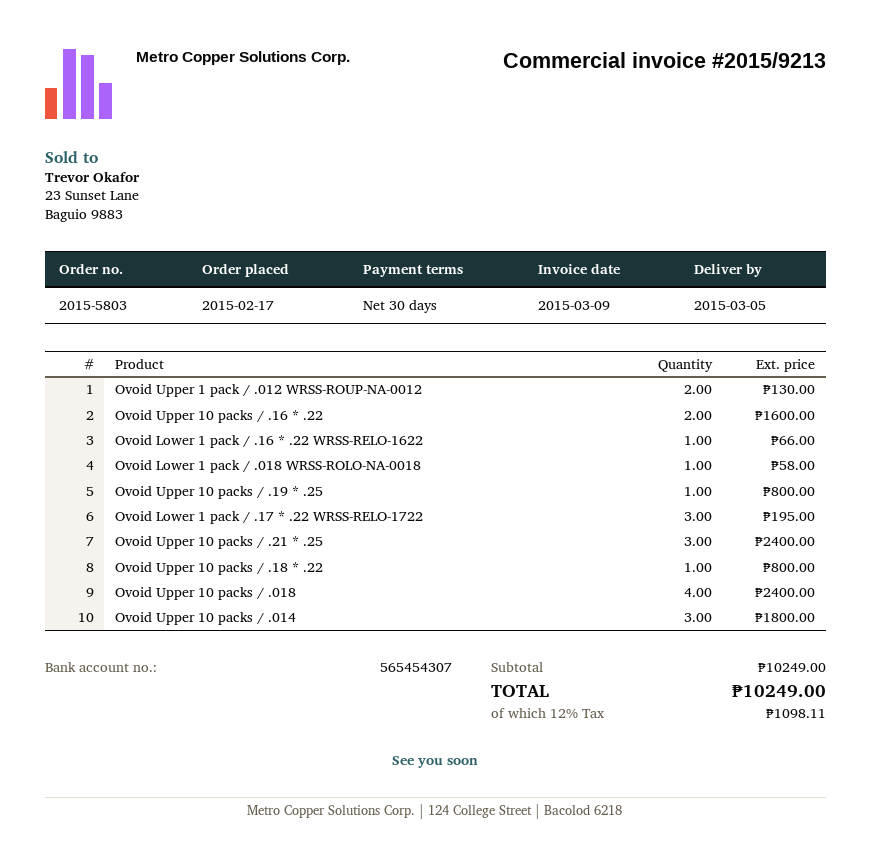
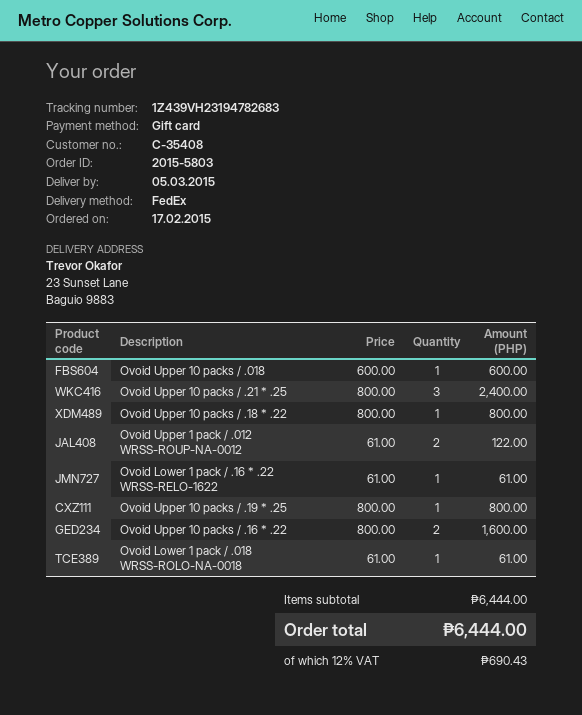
Ovoid Upper 1 pack / .012 WRSS-ROUP-NA-0012: 2 for 130.00 -> 2 for 122.00
Ovoid Lower 1 pack / .16 * .22 WRSS-RELO-1622: 1 for 66.00 -> 1 for 61.00
Ovoid Lower 1 pack / .018 WRSS-ROLO-NA-0018: 1 for 58.00 -> 1 for 61.00
Ovoid Lower 1 pack / .17 * .22 WRSS-RELO-1722: 3 for 195.00 -> none
Ovoid Upper 10 packs / .018: 4 for 2400.00 -> 1 for 600.00
Ovoid Upper 10 packs / .014: 3 for 1800.00 -> none
subtotal: 10249.00 -> 6444.00
tax: 12% = 1098.11 -> 12% = 690.43
total: 10249.00 -> 6444.00

